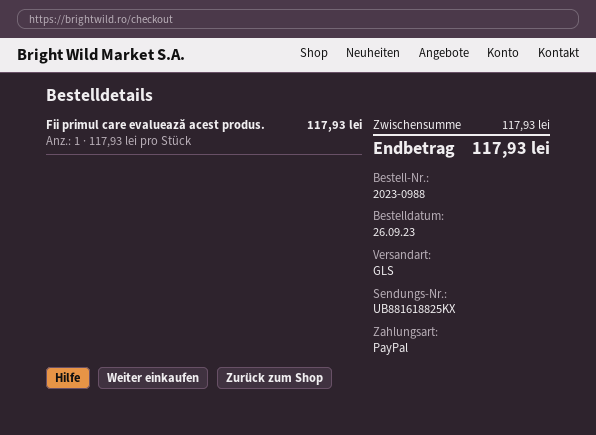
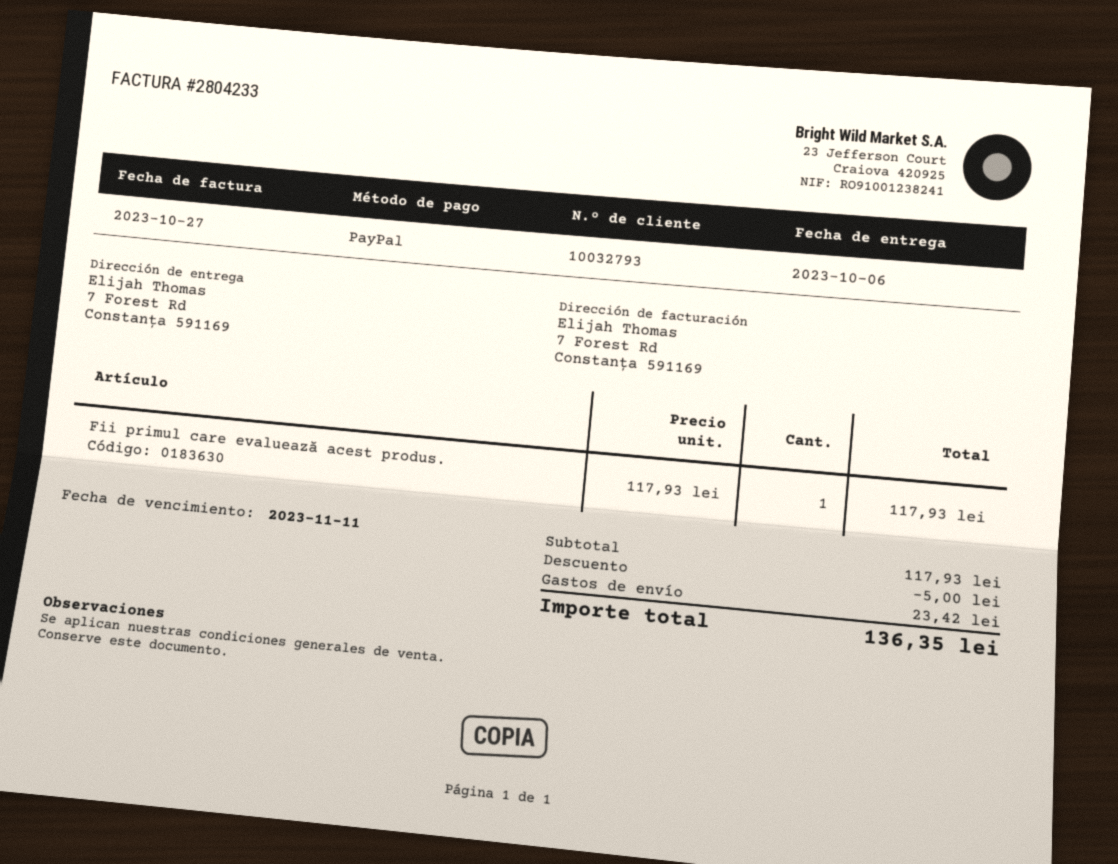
discount: none -> 5.00
shipping: none -> 23.42
total: 117.93 -> 136.35

